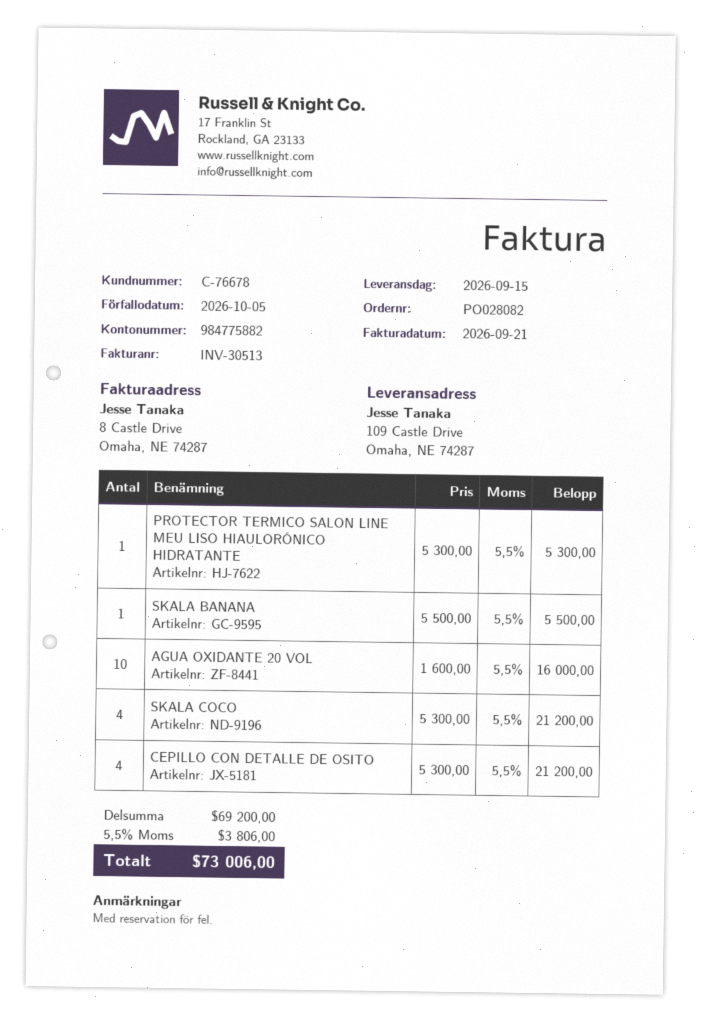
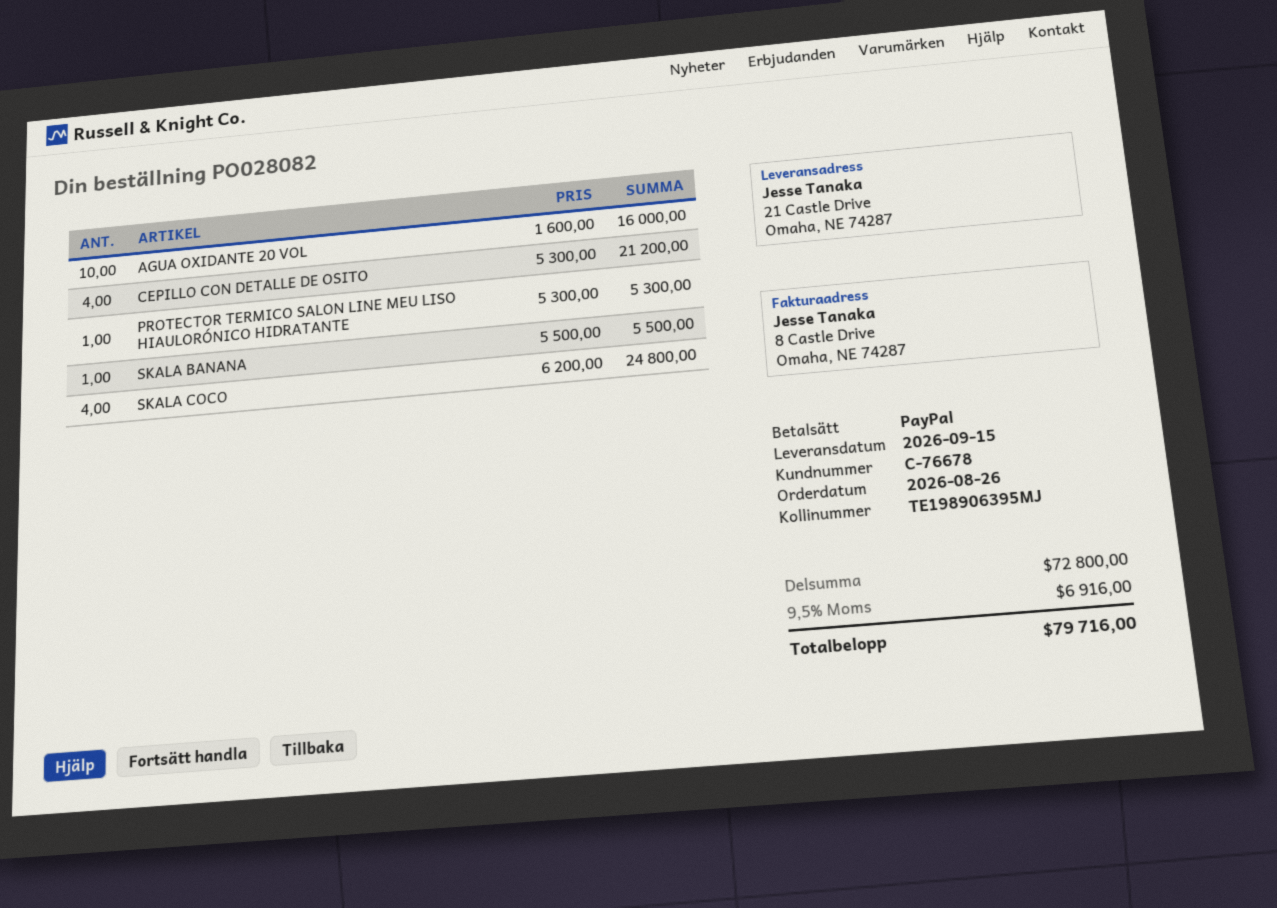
ship to: 109 Castle Drive, Omaha, NE 74287 -> 21 Castle Drive, Omaha, NE 74287
SKALA COCO: 4 x 5300.00 = 21200.00 -> 4 x 6200.00 = 24800.00
subtotal: 69200.00 -> 72800.00
tax: 5.5% = 3806.00 -> 9.5% = 6916.00
total: 73006.00 -> 79716.00

